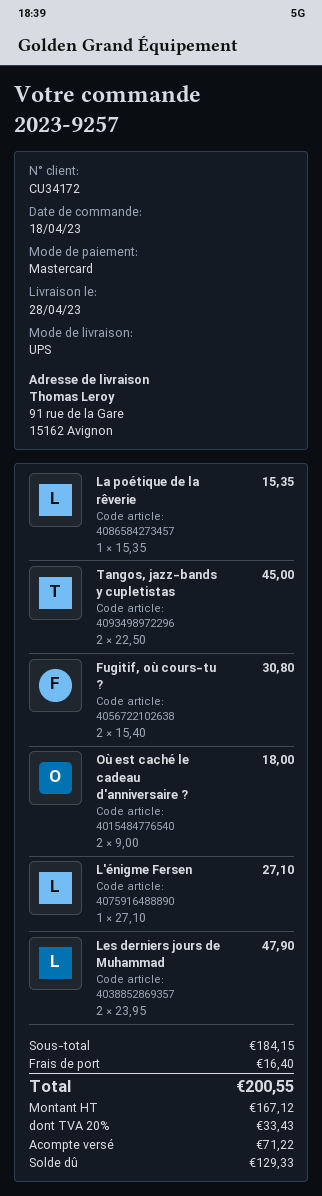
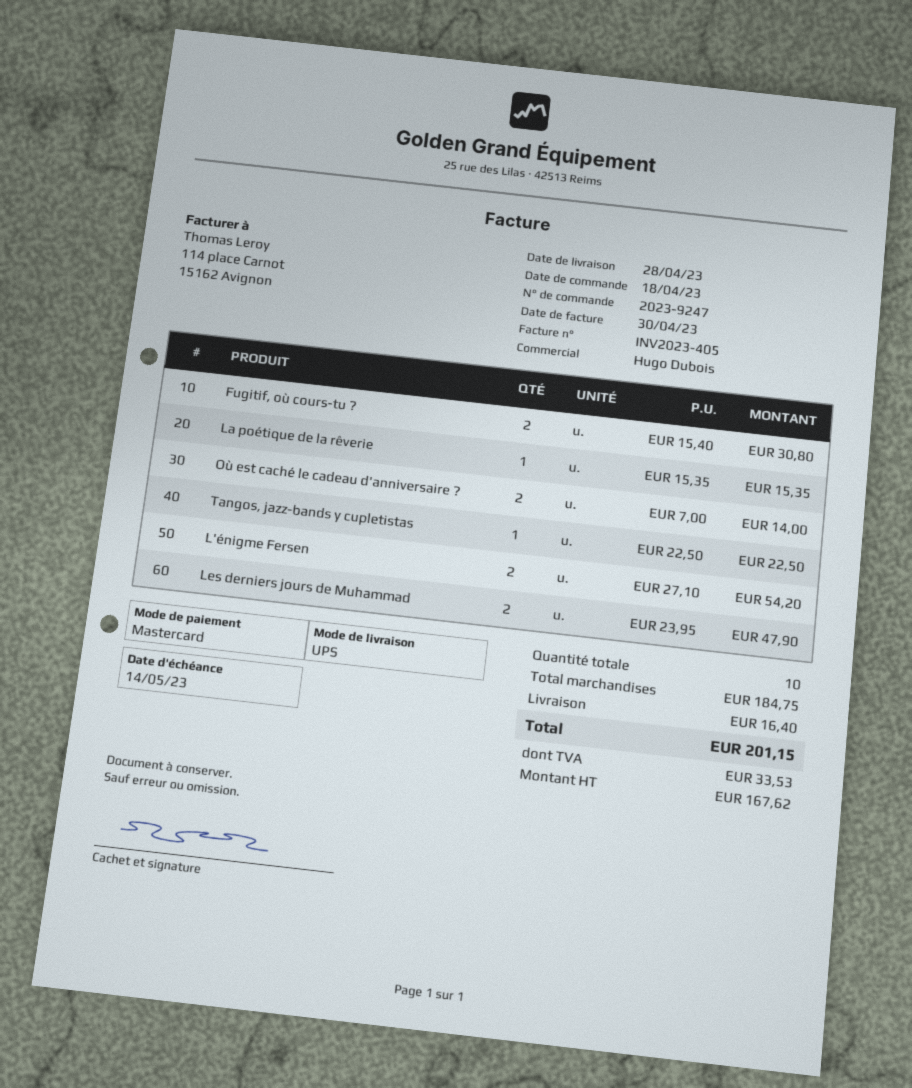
order number: 2023-9257 -> 2023-9247
Tangos, jazz-bands y cupletistas: 2 x 22.50 = 45.00 -> 1 x 22.50 = 22.50
Où est caché le cadeau d'anniversaire ?: 2 x 9.00 = 18.00 -> 2 x 7.00 = 14.00
L'énigme Fersen: 1 x 27.10 = 27.10 -> 2 x 27.10 = 54.20
subtotal: 184.15 -> 184.75
net: 167.12 -> 167.62
tax: 33.43 -> 33.53
total: 200.55 -> 201.15

